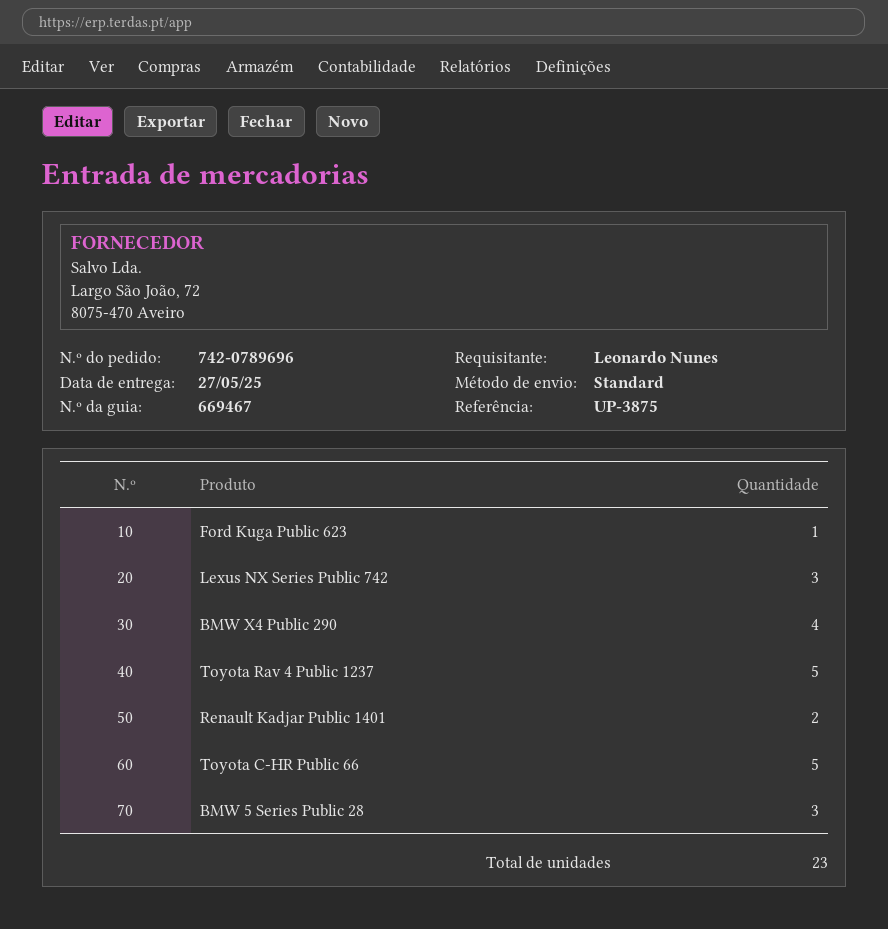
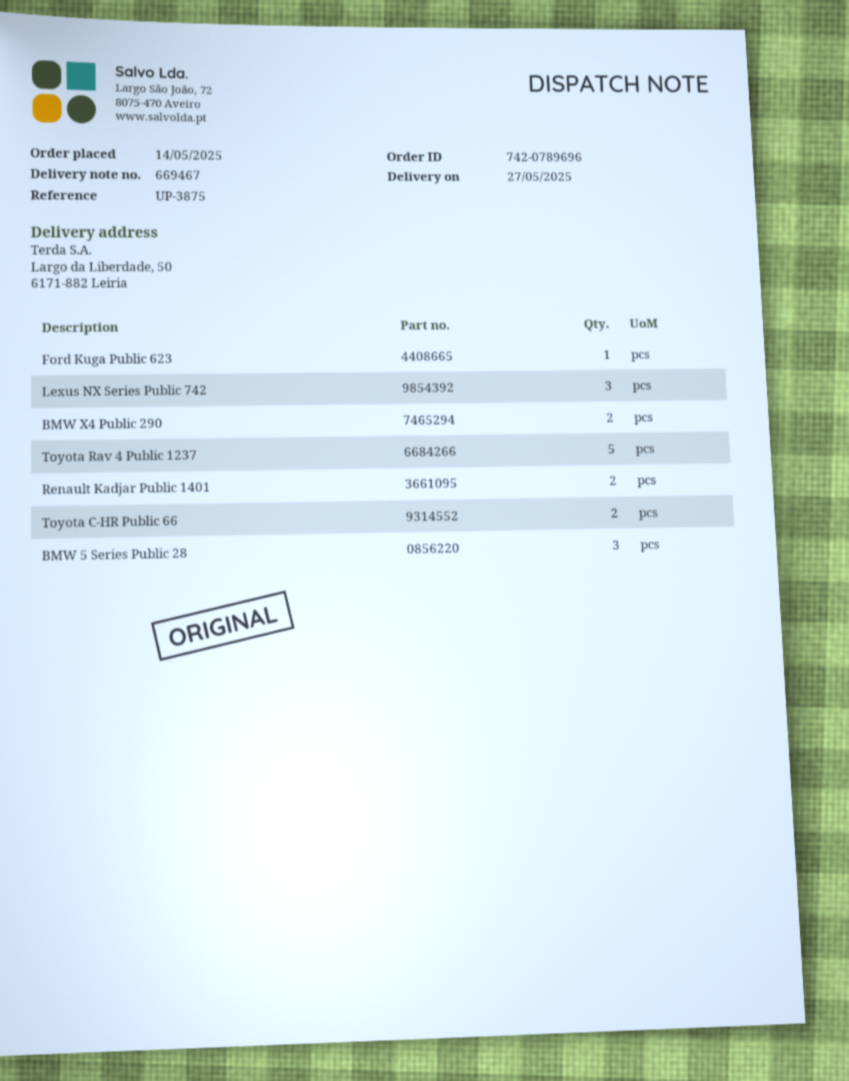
BMW X4 Public 290: 4 -> 2
Toyota C-HR Public 66: 5 -> 2

